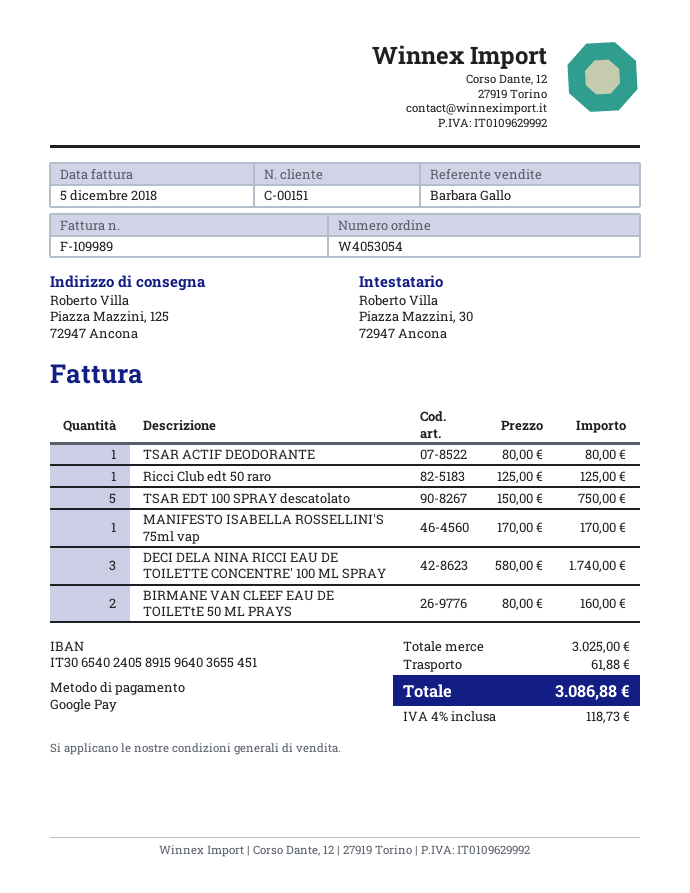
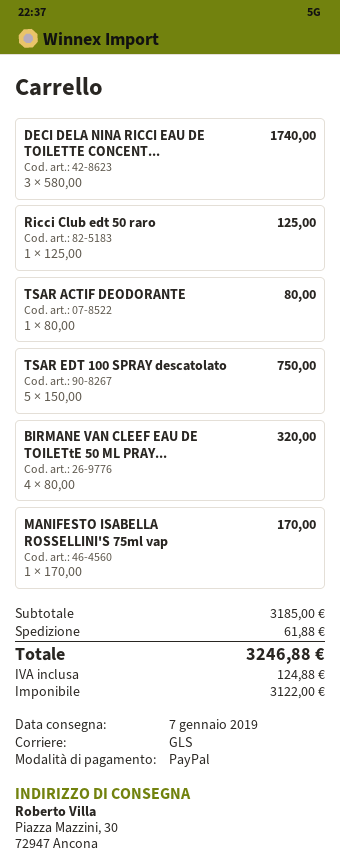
payment method: Google Pay -> PayPal
ship to: Piazza Mazzini, 125, 72947 Ancona -> Piazza Mazzini, 30, 72947 Ancona
BIRMANE VAN CLEEF EAU DE TOILETtE 50 ML PRAYS: 2 x 80.00 = 160.00 -> 4 x 80.00 = 320.00
subtotal: 3025.00 -> 3185.00
tax: 118.73 -> 124.88
total: 3086.88 -> 3246.88

